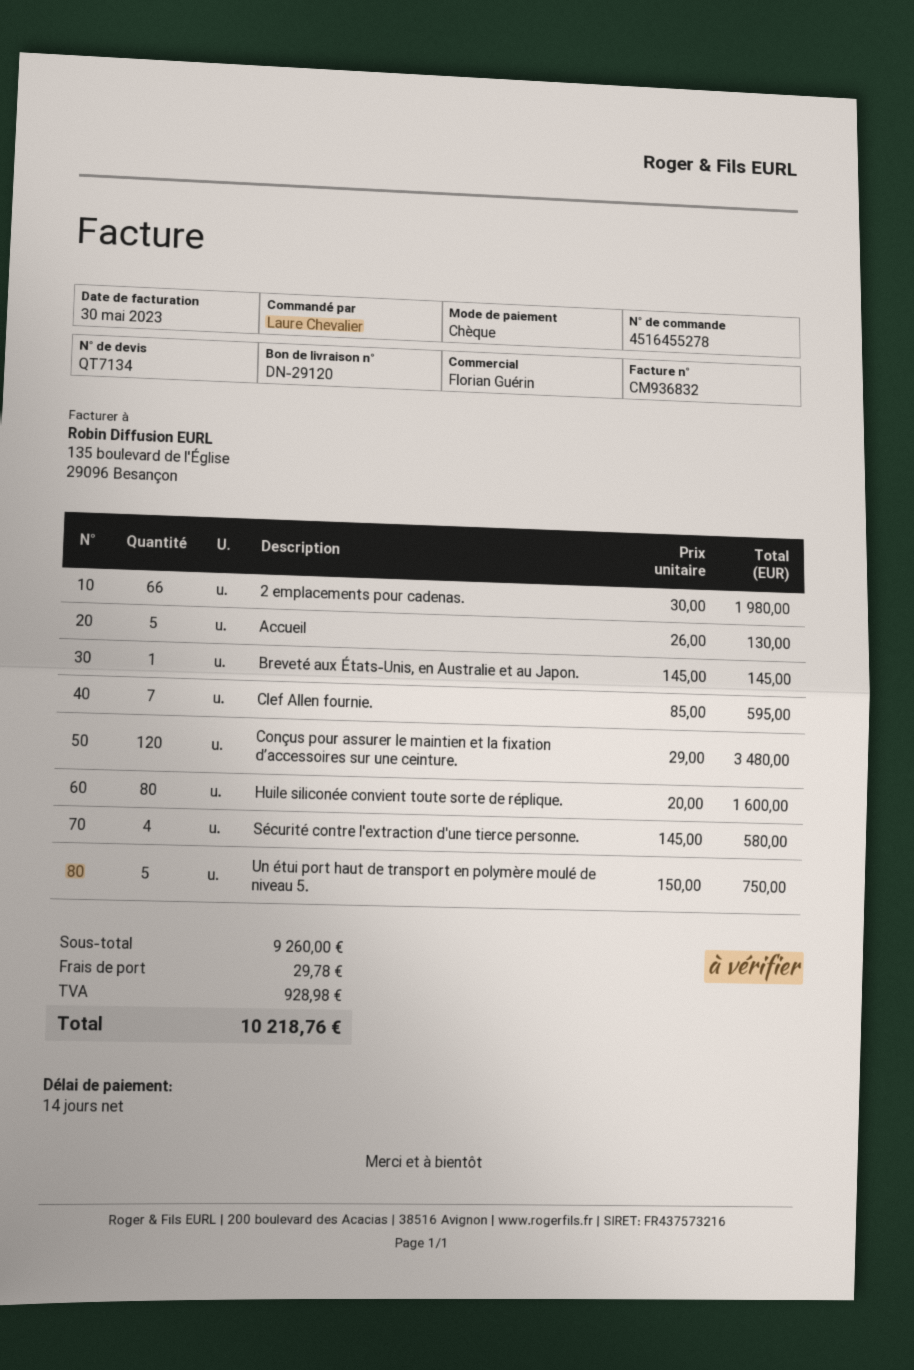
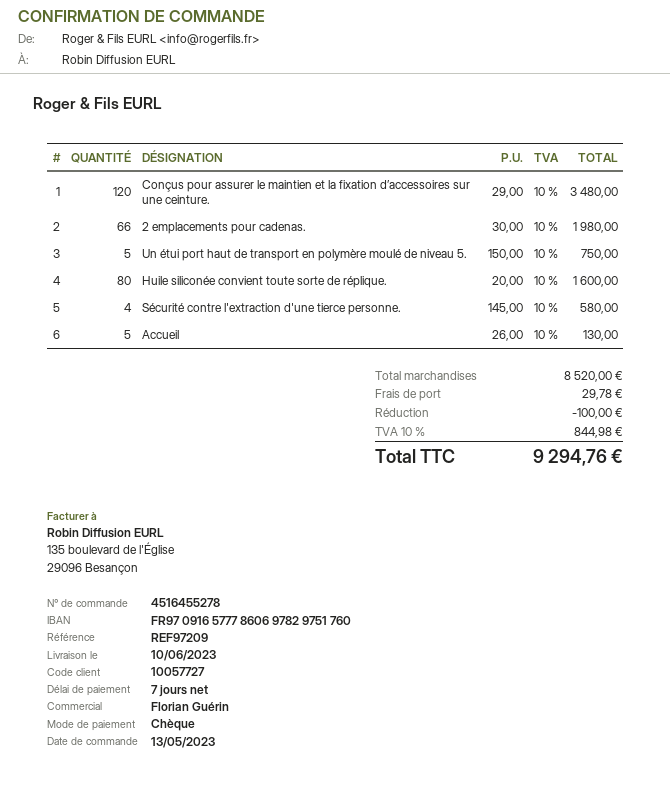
payment terms: 14 days -> 7 days
Breveté aux États-Unis, en Australie et au Japon.: 1 x 145.00 = 145.00 -> none
Clef Allen fournie.: 7 x 85.00 = 595.00 -> none
subtotal: 9260.00 -> 8520.00
discount: none -> 100.00
tax: 928.98 -> 844.98
total: 10218.76 -> 9294.76

